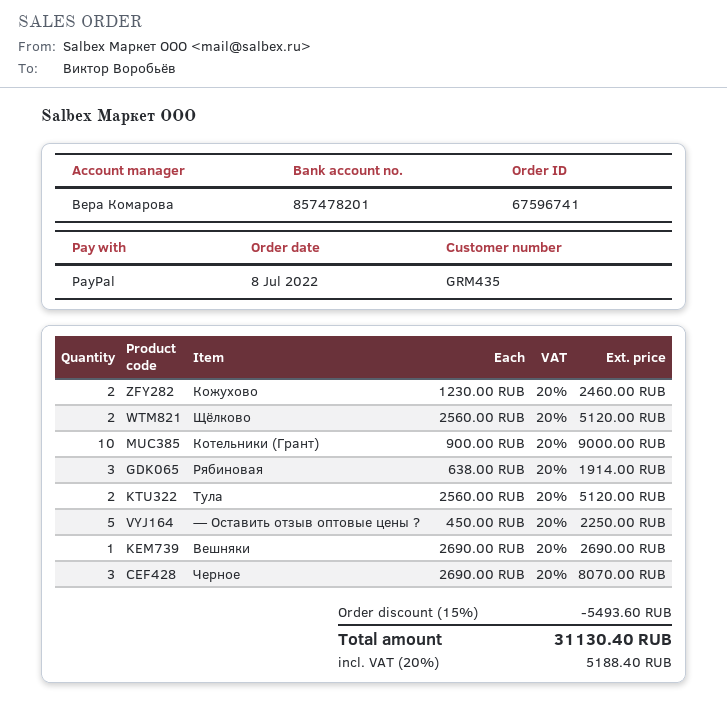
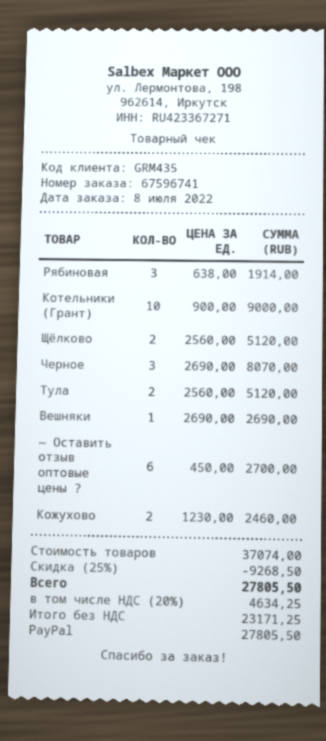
— Оставить отзыв оптовые цены ?: 5 x 450.00 = 2250.00 -> 6 x 450.00 = 2700.00
discount: 15% = 5493.60 -> 25% = 9268.50
tax: 20% = 5188.40 -> 20% = 4634.25
total: 31130.40 -> 27805.50

